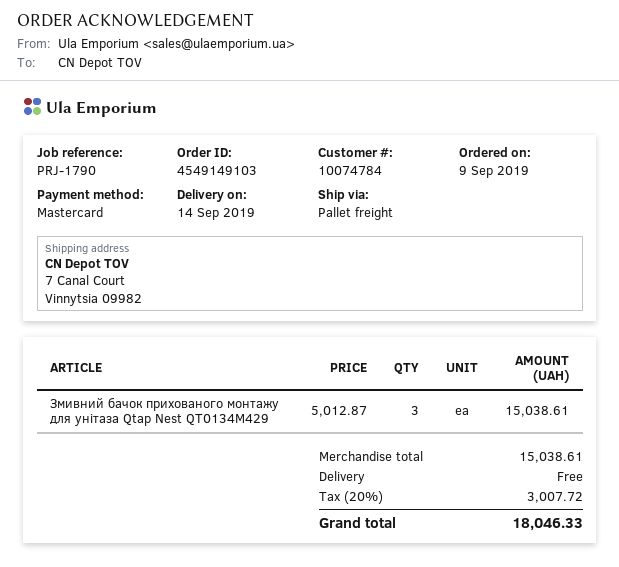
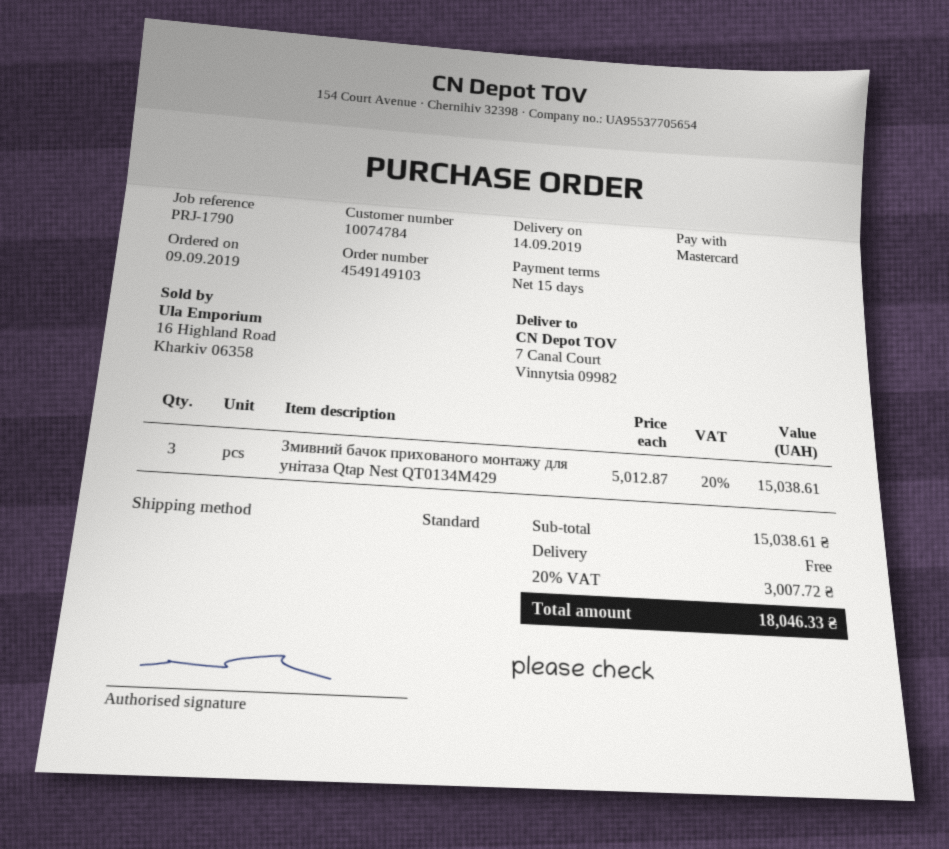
shipping method: pallet freight -> standard

